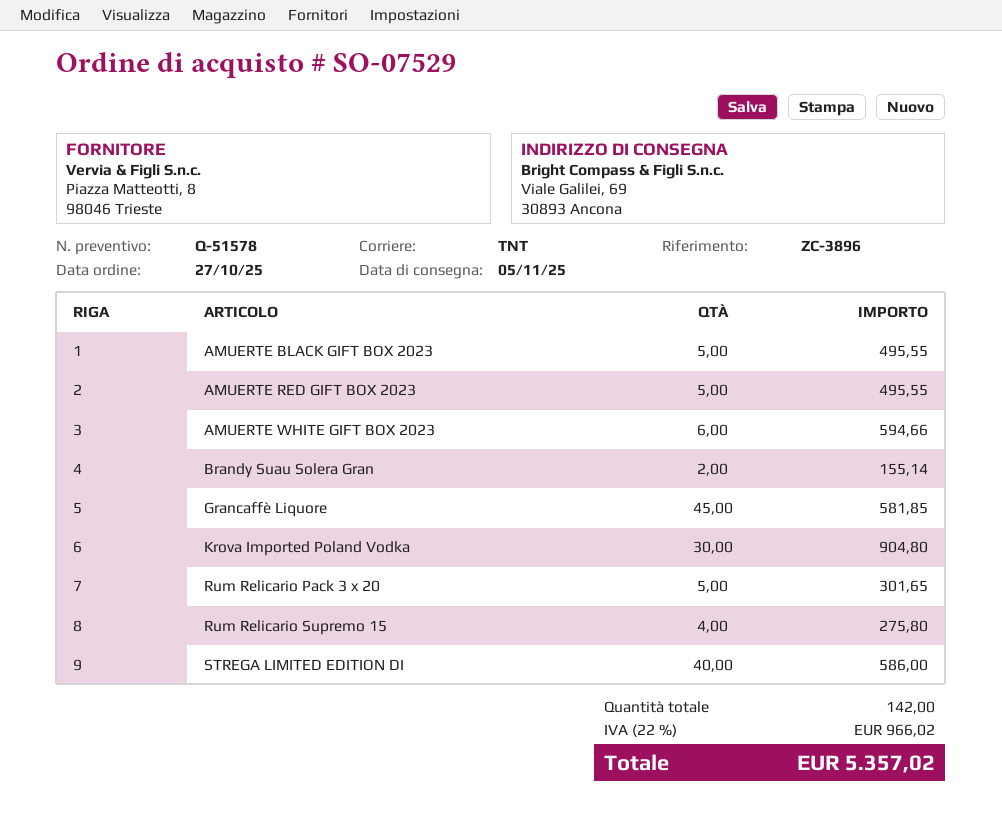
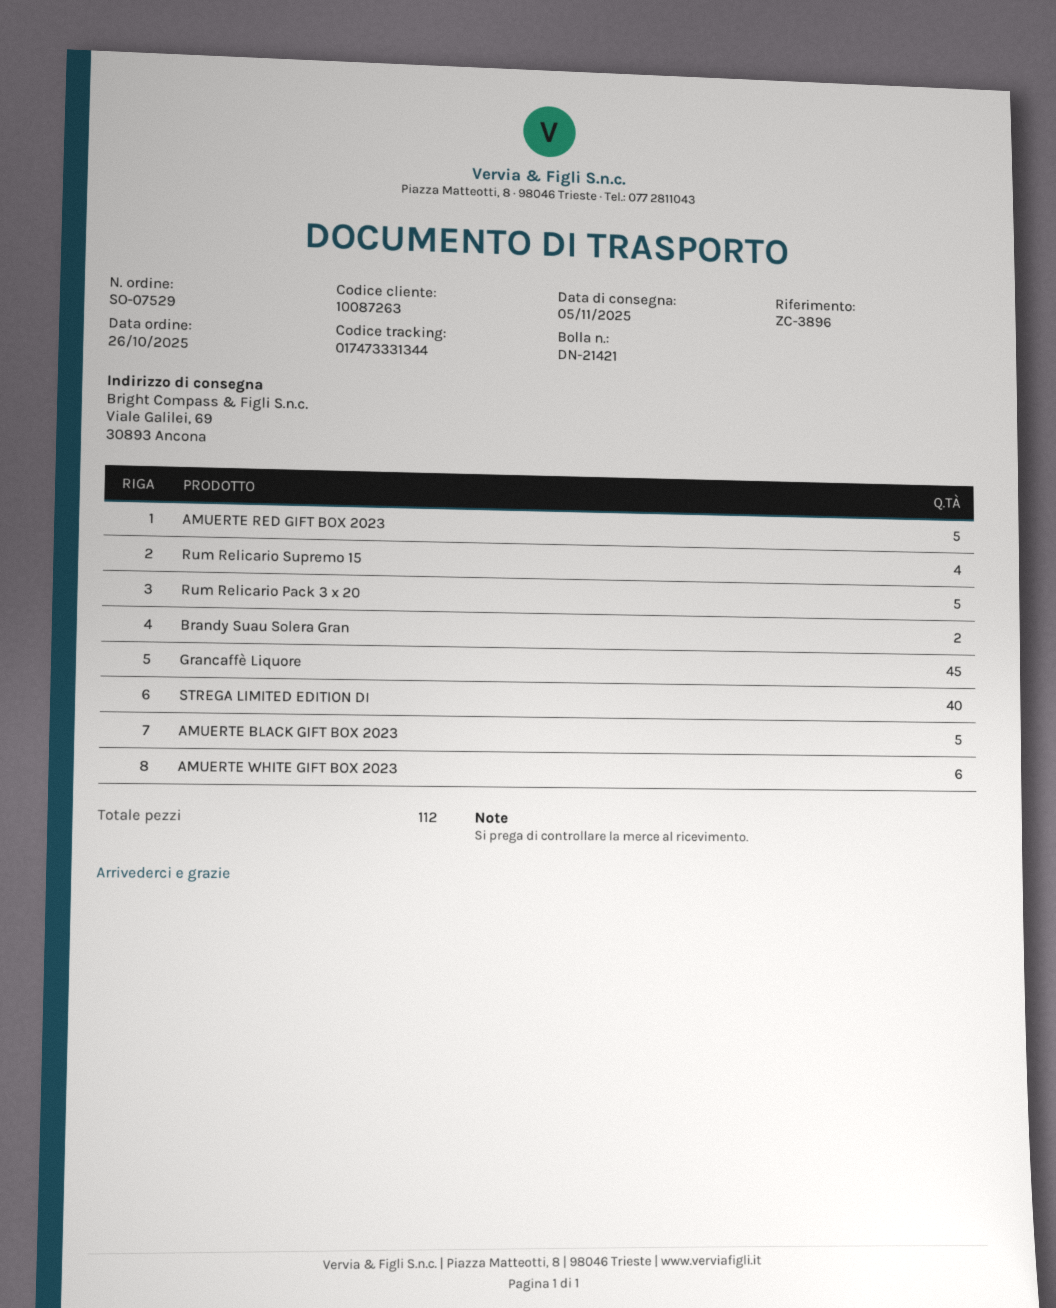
order date: 2025-10-27 -> 2025-10-26
Krova Imported Poland Vodka: 30 -> none
total quantity: 142 -> 112

